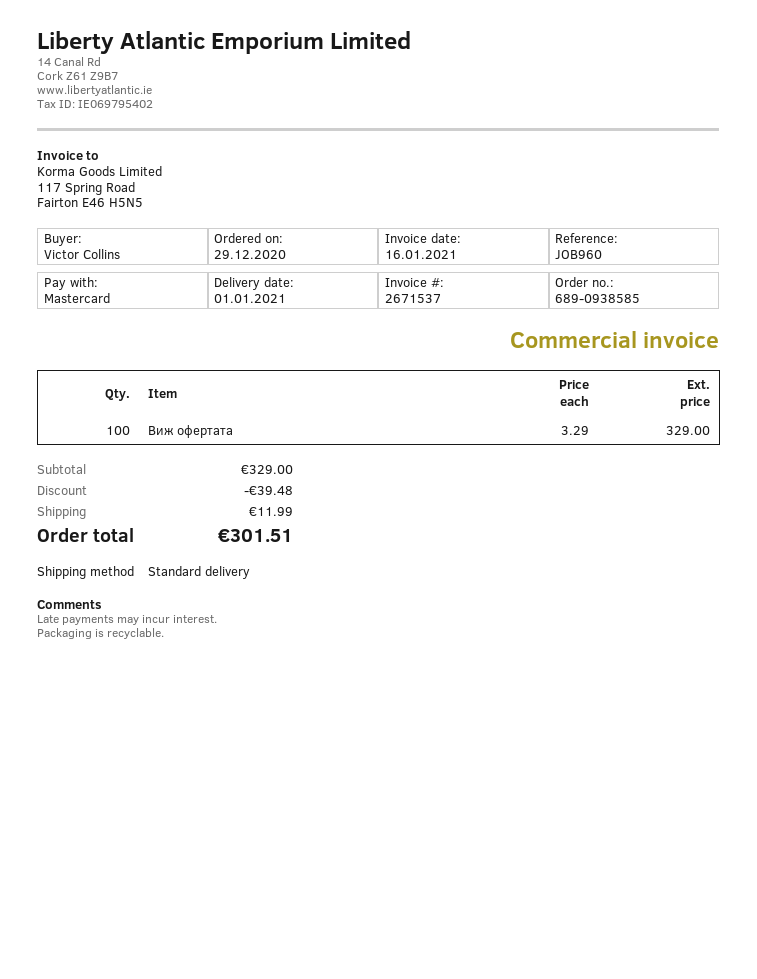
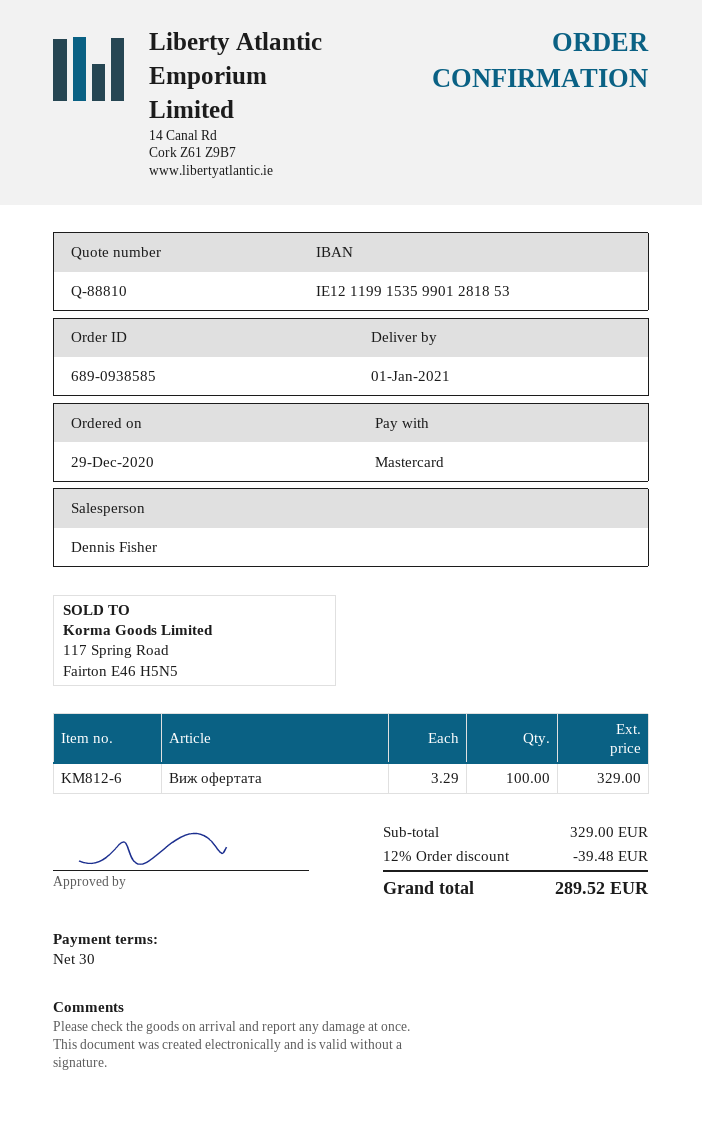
shipping: 11.99 -> none
total: 301.51 -> 289.52

